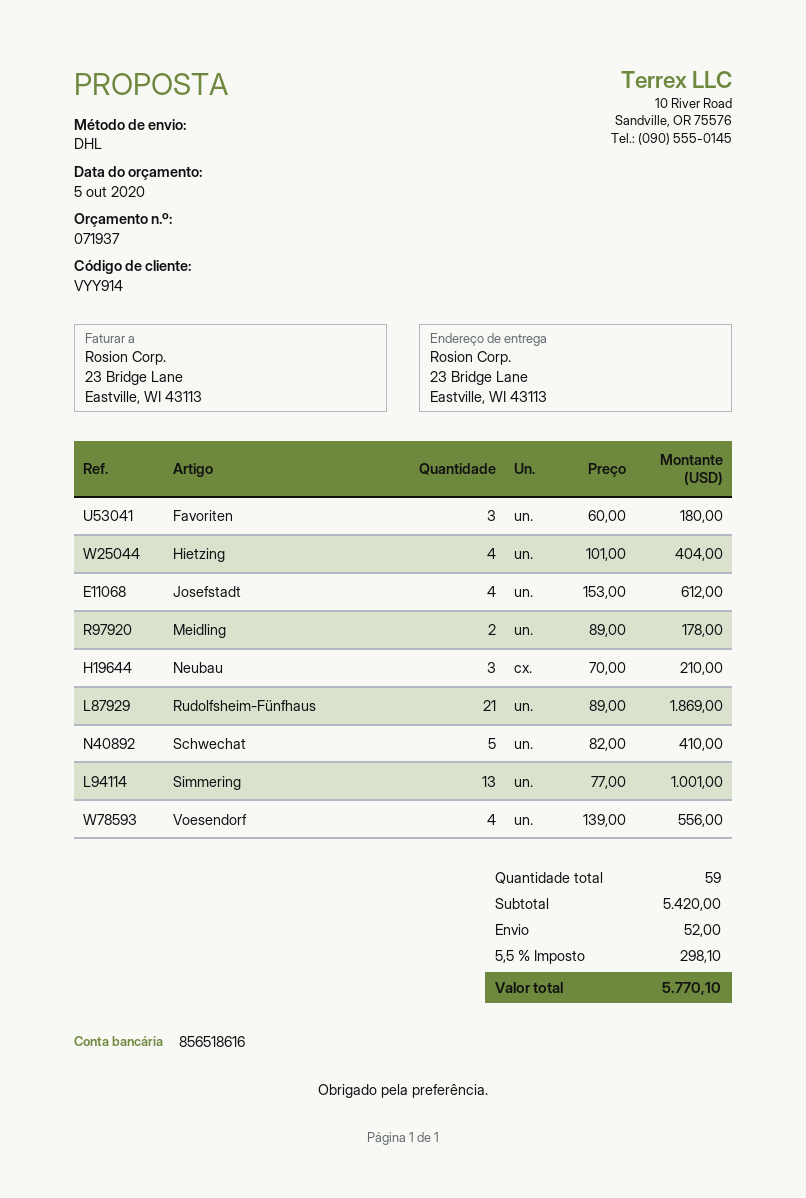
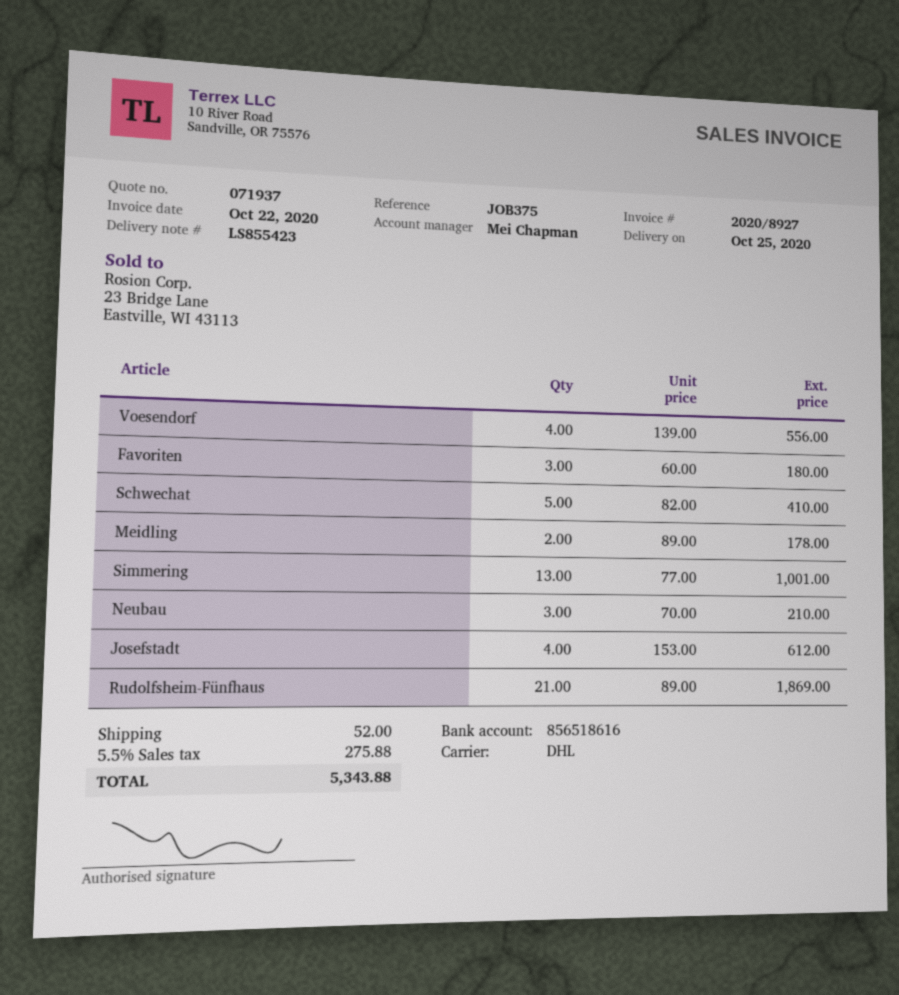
Hietzing: 4 x 101.00 = 404.00 -> none
tax: 5.5% = 298.10 -> 5.5% = 275.88
total: 5770.10 -> 5343.88

